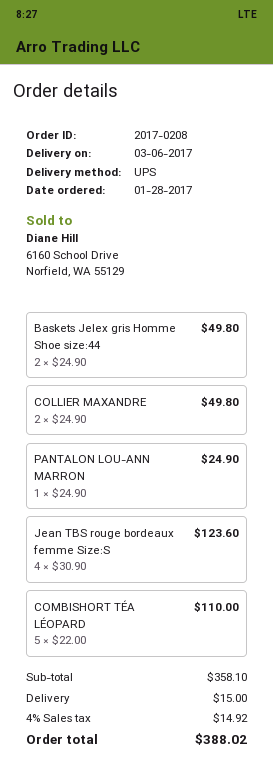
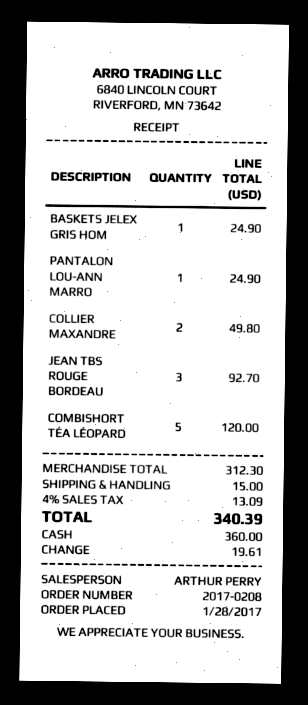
Baskets Jelex gris Homme Shoe size:44: 2 for 49.80 -> 1 for 24.90
Jean TBS rouge bordeaux femme Size:S: 4 for 123.60 -> 3 for 92.70
COMBISHORT TÉA LÉOPARD: 5 for 110.00 -> 5 for 120.00
subtotal: 358.10 -> 312.30
tax: 4% = 14.92 -> 4% = 13.09
total: 388.02 -> 340.39

